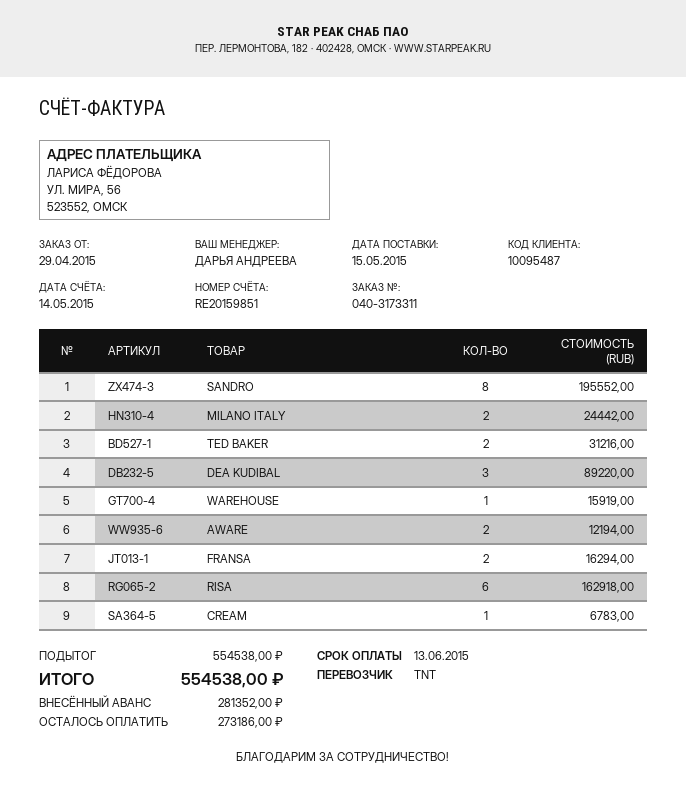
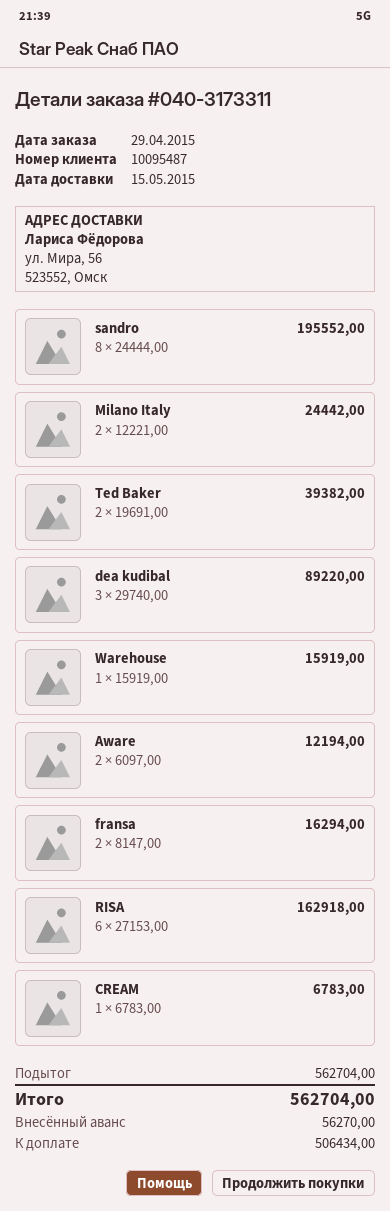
TED BAKER: 2 for 31216.00 -> 2 for 39382.00
subtotal: 554538.00 -> 562704.00
total: 554538.00 -> 562704.00
deposit: 281352.00 -> 56270.00
balance: 273186.00 -> 506434.00

